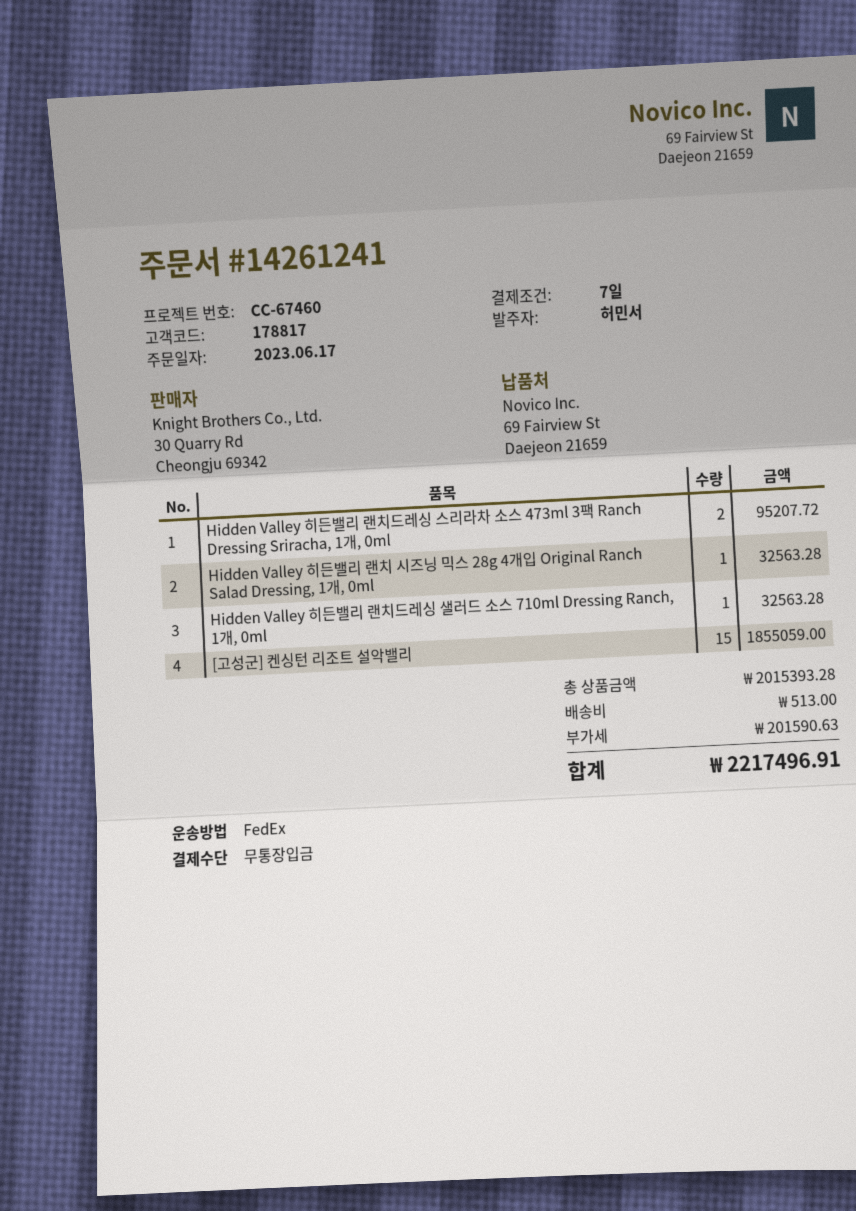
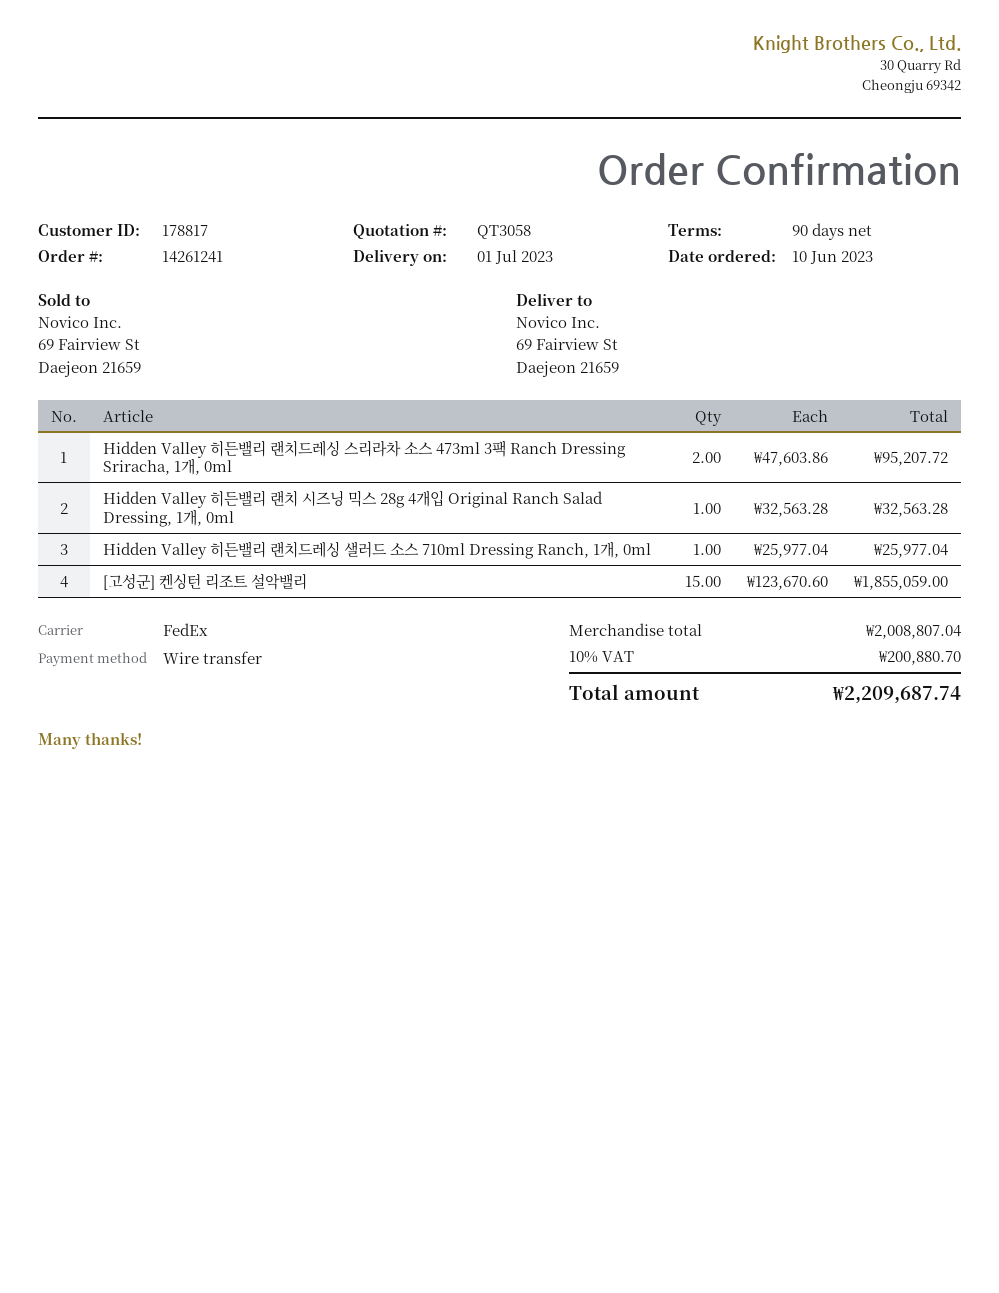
order date: 2023-06-17 -> 2023-06-10
payment terms: 7 days -> 90 days
Hidden Valley 히든밸리 랜치드레싱 샐러드 소스 710ml Dressing Ranch, 1개, 0ml: 1 for 32563.28 -> 1 for 25977.04
subtotal: 2015393.28 -> 2008807.04
shipping: 513.00 -> none
tax: 201590.63 -> 200880.70
total: 2217496.91 -> 2209687.74

